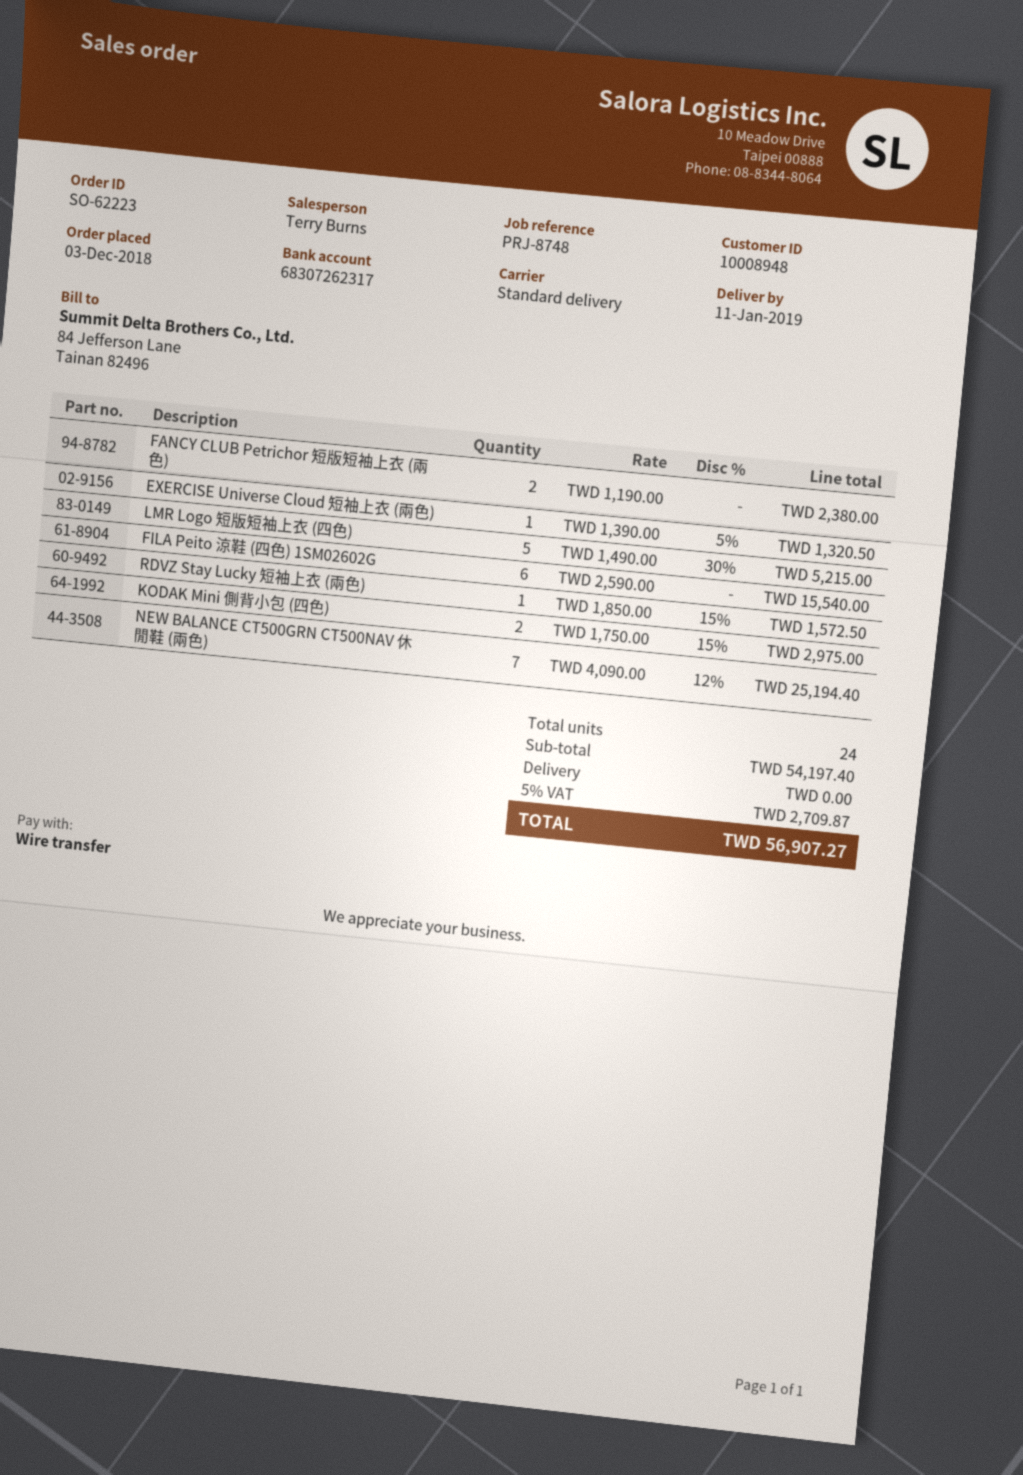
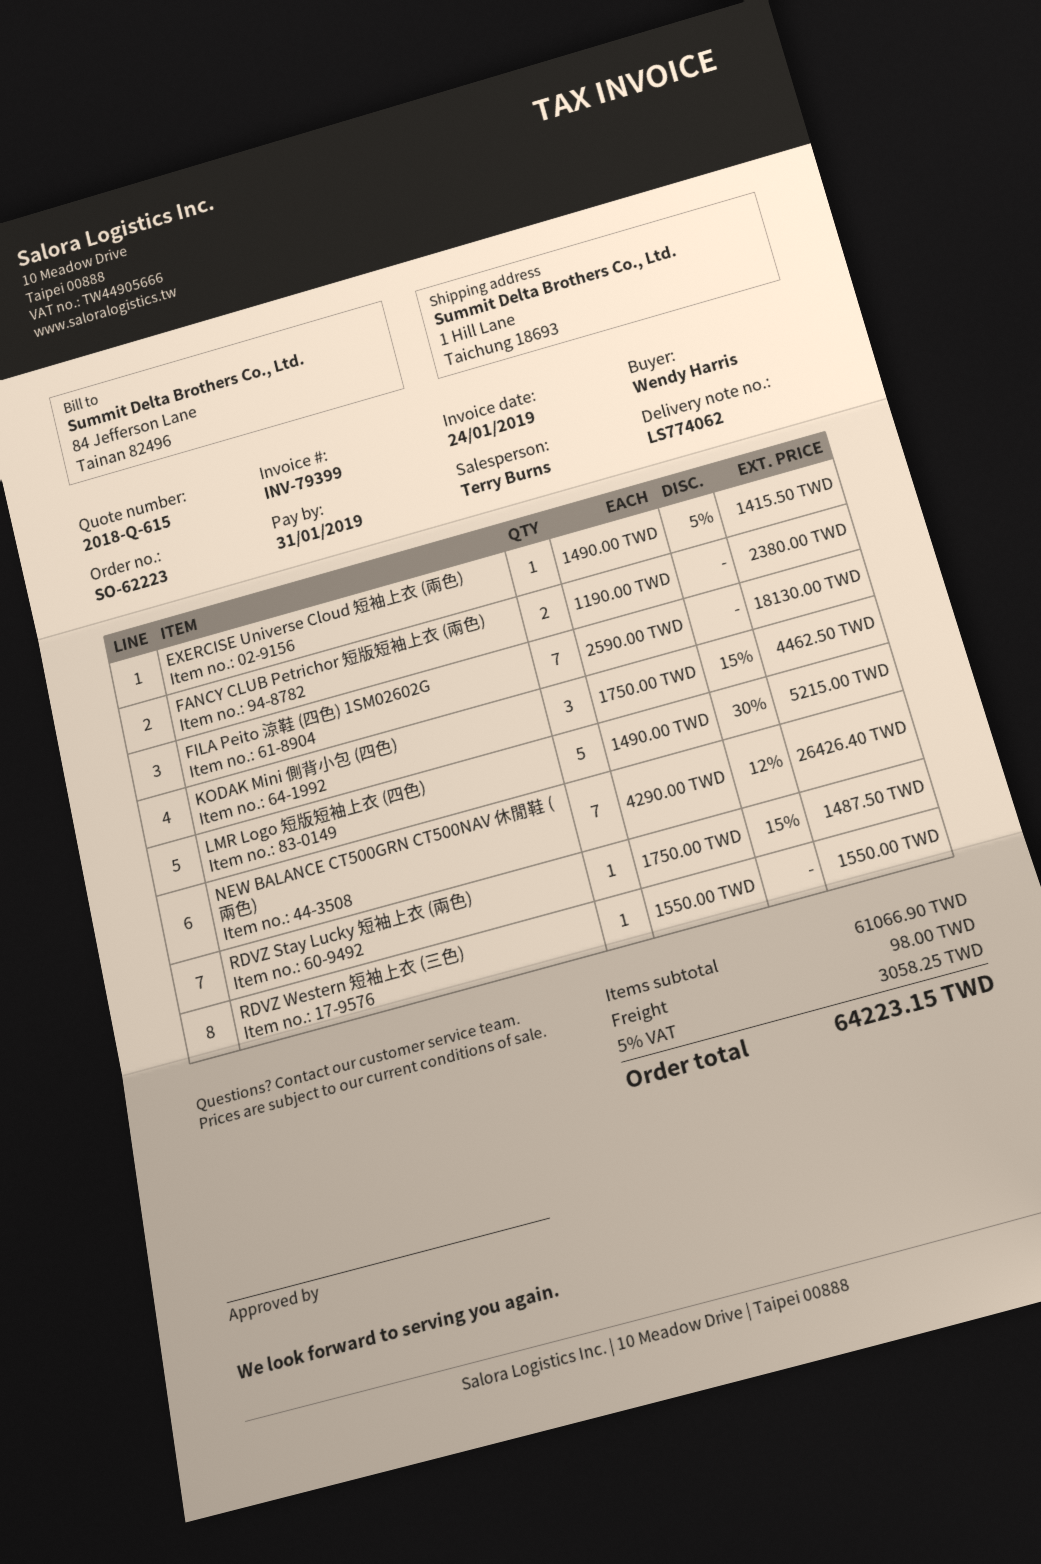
EXERCISE Universe Cloud 短袖上衣 (兩色): 1 x 1390.00 - 5% = 1320.50 -> 1 x 1490.00 - 5% = 1415.50
FILA Peito 涼鞋 (四色) 1SM02602G: 6 x 2590.00 = 15540.00 -> 7 x 2590.00 = 18130.00
RDVZ Stay Lucky 短袖上衣 (兩色): 1 x 1850.00 - 15% = 1572.50 -> 1 x 1750.00 - 15% = 1487.50
KODAK Mini 側背小包 (四色): 2 x 1750.00 - 15% = 2975.00 -> 3 x 1750.00 - 15% = 4462.50
NEW BALANCE CT500GRN CT500NAV 休閒鞋 (兩色): 7 x 4090.00 - 12% = 25194.40 -> 7 x 4290.00 - 12% = 26426.40
RDVZ Western 短袖上衣 (三色): none -> 1 x 1550.00 = 1550.00
subtotal: 54197.40 -> 61066.90
shipping: 0.00 -> 98.00
tax: 5% = 2709.87 -> 5% = 3058.25
total: 56907.27 -> 64223.15

